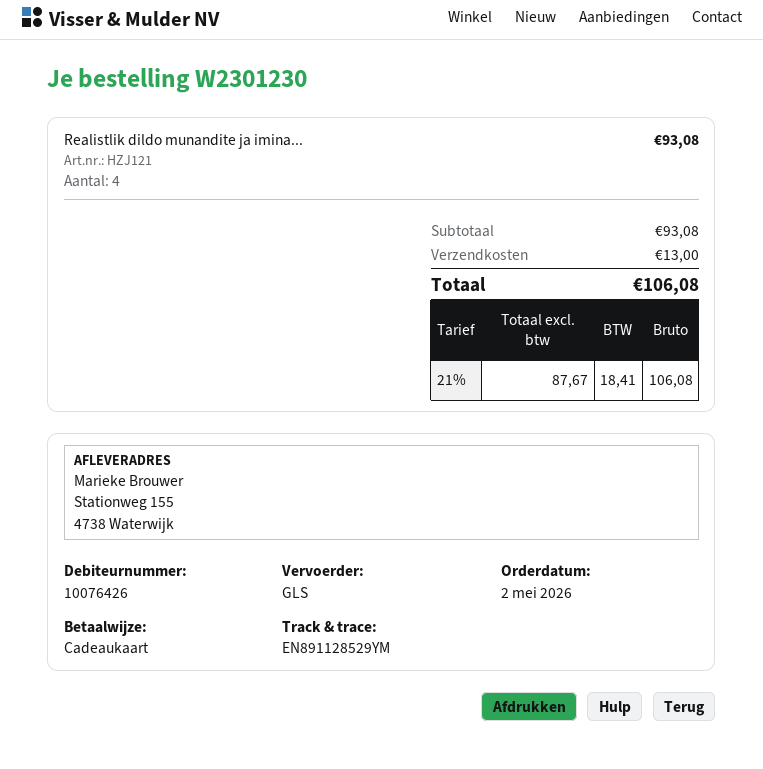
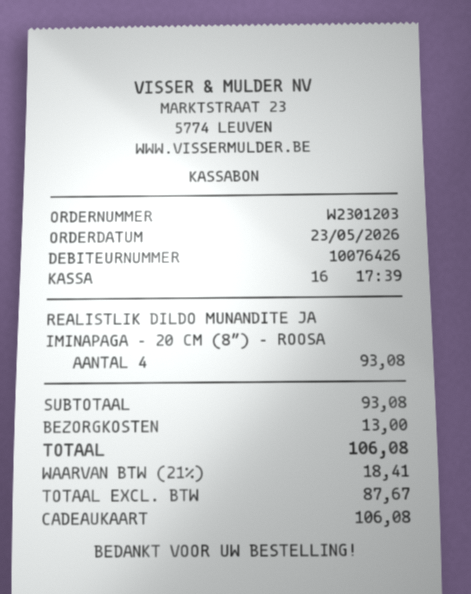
order number: W2301230 -> W2301203
order date: 2026-05-02 -> 2026-05-23

